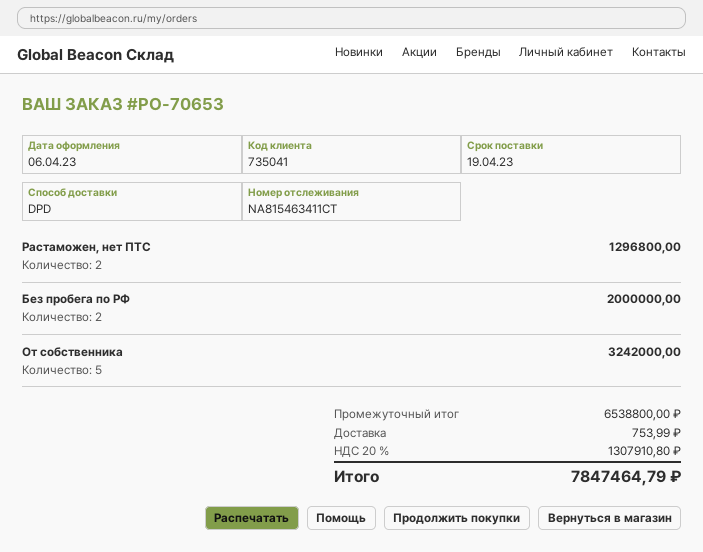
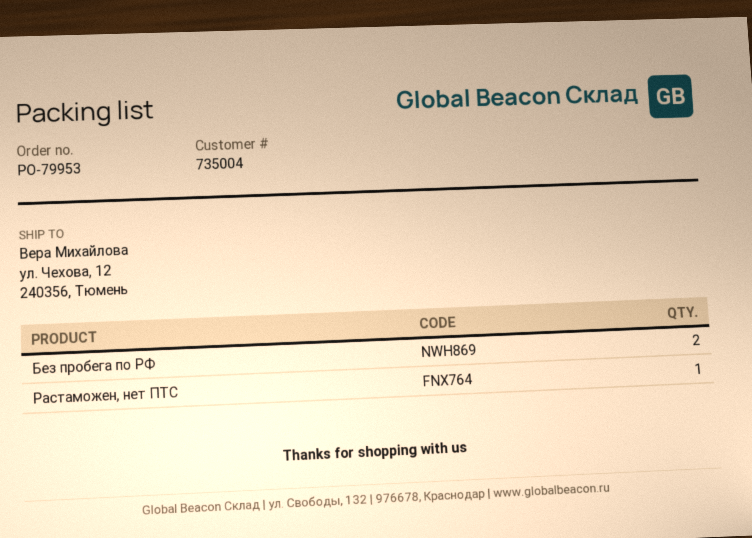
order number: PO-70653 -> PO-79953
customer number: 735041 -> 735004
Растаможен, нет ПТС: 2 -> 1
От собственника: 5 -> none

